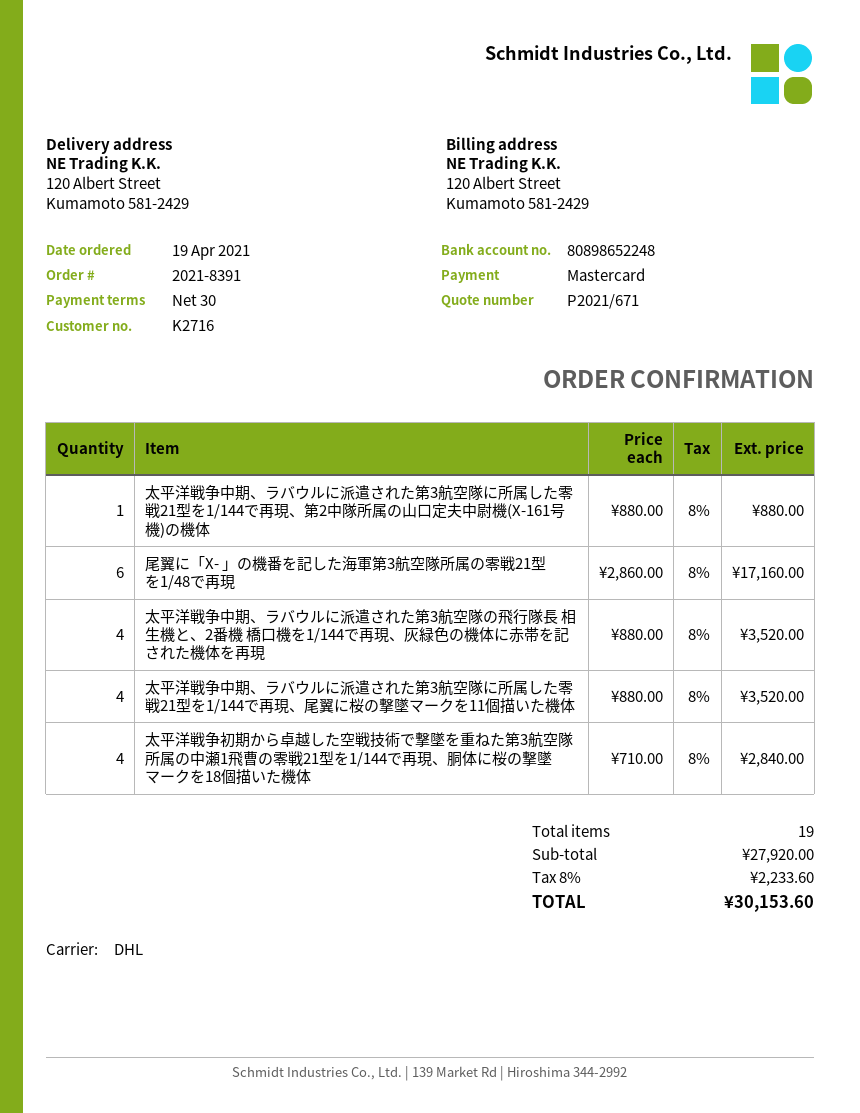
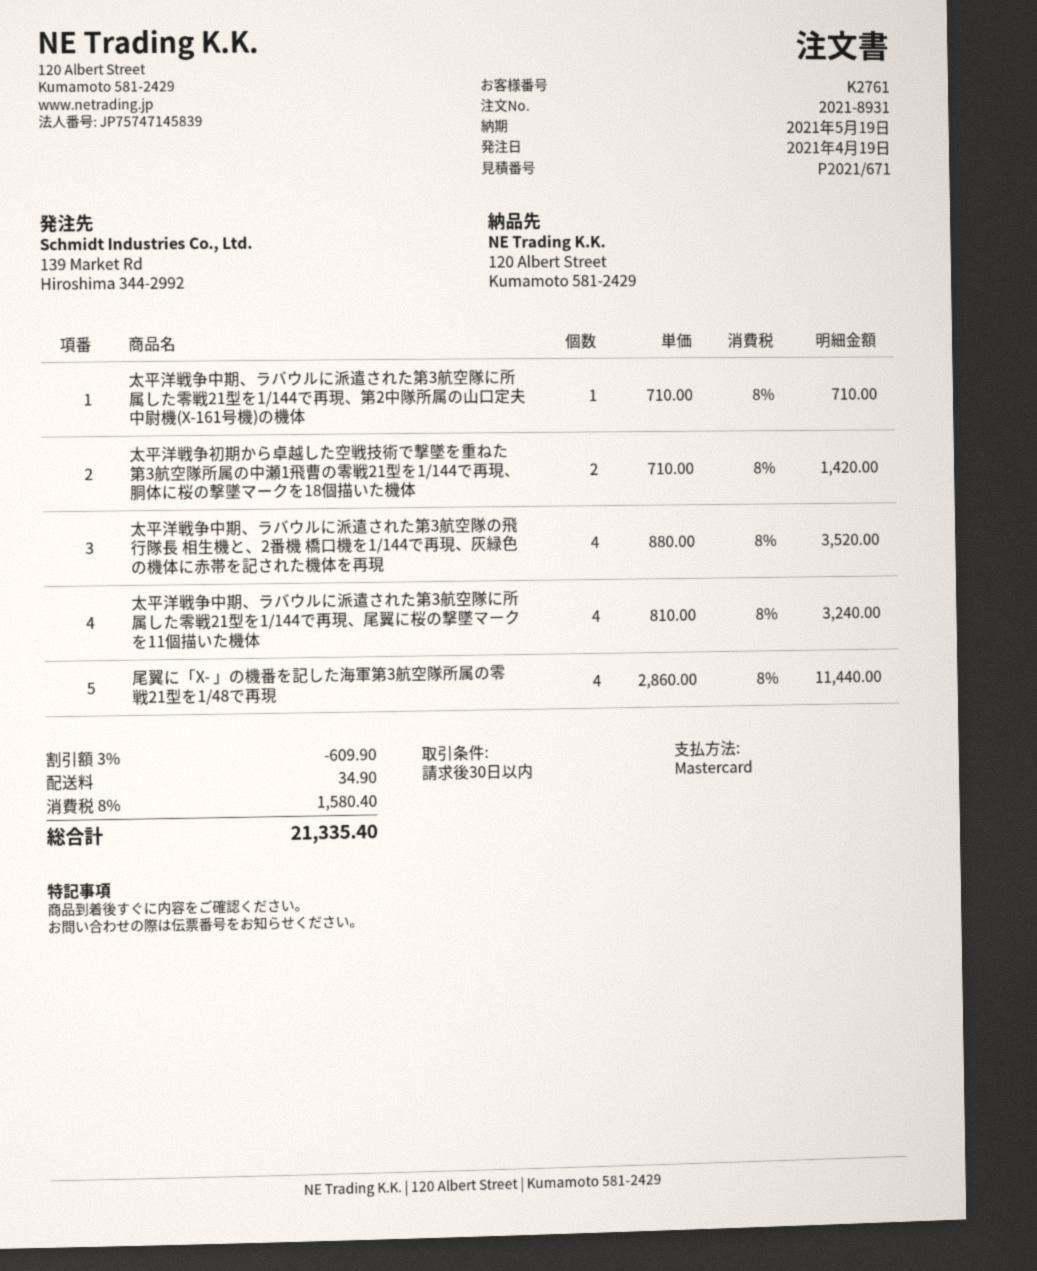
order number: 2021-8391 -> 2021-8931
customer number: K2716 -> K2761
太平洋戦争中期、ラバウルに派遣された第3航空隊に所属した零戦21型を1/144で再現、第2中隊所属の山口定夫中尉機(X-161号機)の機体: 1 x 880.00 = 880.00 -> 1 x 710.00 = 710.00
尾翼に「X- 」の機番を記した海軍第3航空隊所属の零戦21型を1/48で再現: 6 x 2860.00 = 17160.00 -> 4 x 2860.00 = 11440.00
太平洋戦争中期、ラバウルに派遣された第3航空隊に所属した零戦21型を1/144で再現、尾翼に桜の撃墜マークを11個描いた機体: 4 x 880.00 = 3520.00 -> 4 x 810.00 = 3240.00
太平洋戦争初期から卓越した空戦技術で撃墜を重ねた第3航空隊所属の中瀬1飛曹の零戦21型を1/144で再現、胴体に桜の撃墜マークを18個描いた機体: 4 x 710.00 = 2840.00 -> 2 x 710.00 = 1420.00
discount: none -> 3% = 609.90
shipping: none -> 34.90
tax: 8% = 2233.60 -> 8% = 1580.40
total: 30153.60 -> 21335.40

